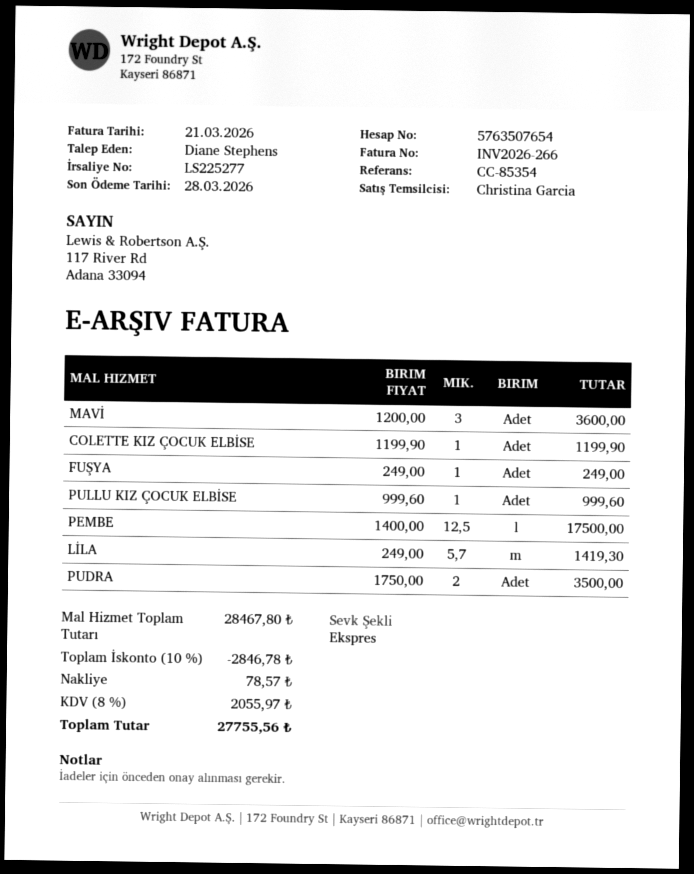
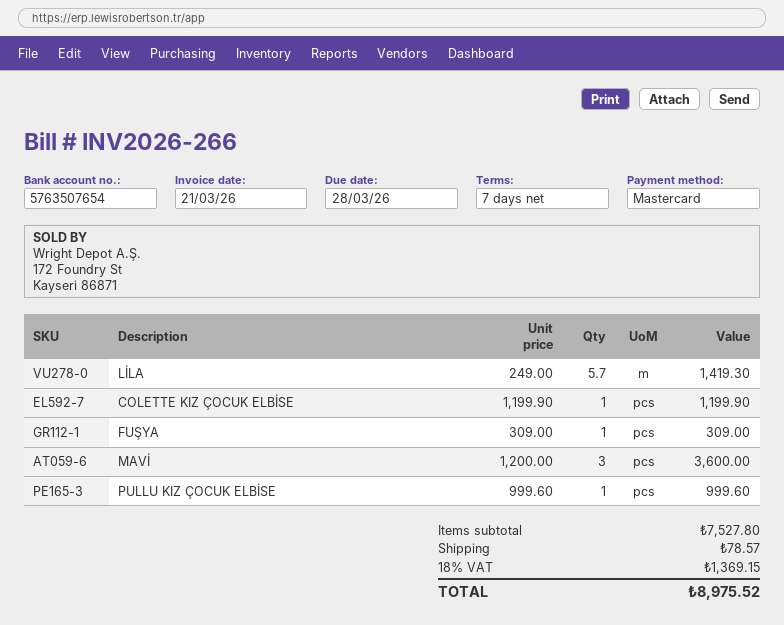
FUŞYA: 1 x 249.00 = 249.00 -> 1 x 309.00 = 309.00
PEMBE: 12.5 x 1400.00 = 17500.00 -> none
PUDRA: 2 x 1750.00 = 3500.00 -> none
subtotal: 28467.80 -> 7527.80
discount: 10% = 2846.78 -> none
tax: 8% = 2055.97 -> 18% = 1369.15
total: 27755.56 -> 8975.52

